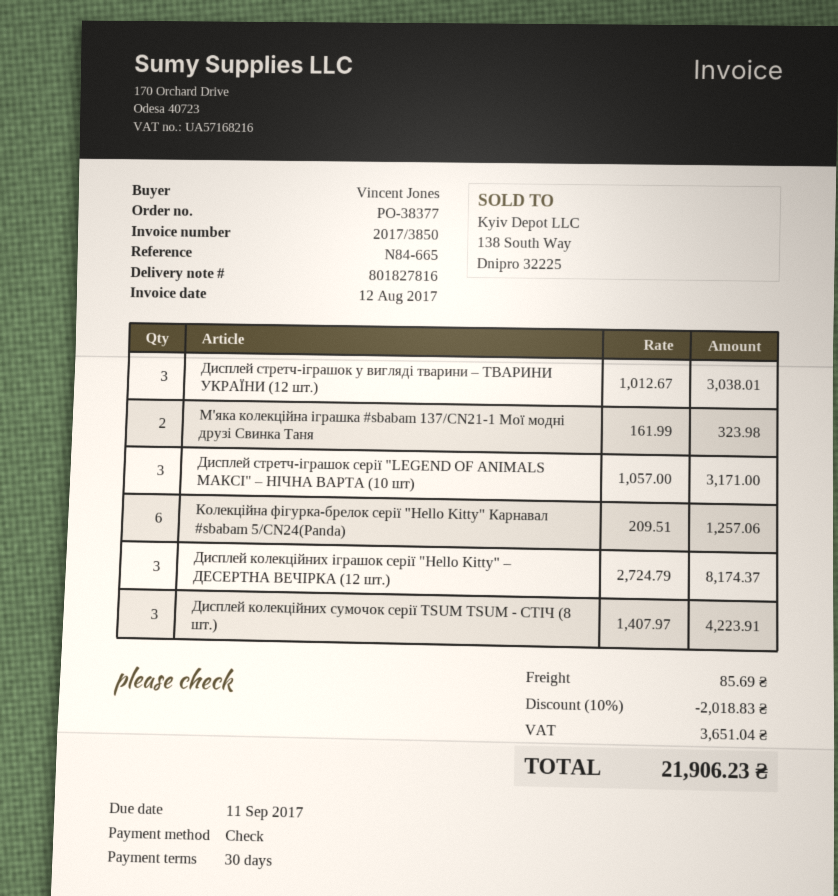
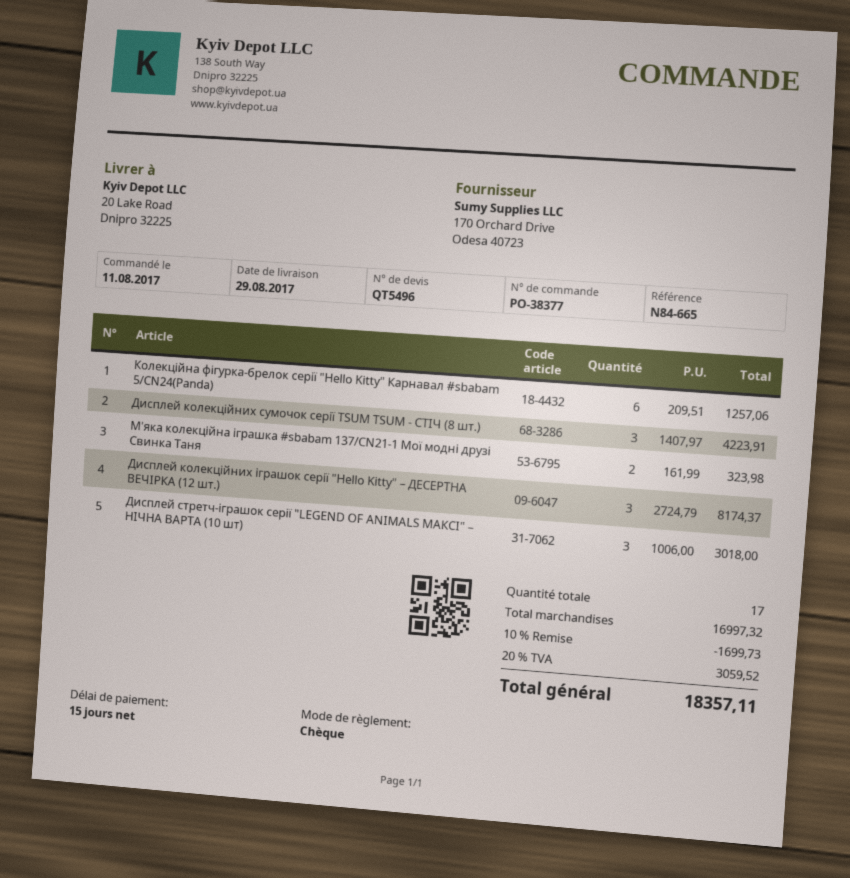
payment terms: 30 days -> 15 days
Дисплей стретч-іграшок у вигляді тварини – ТВАРИНИ УКРАЇНИ (12 шт.): 3 x 1012.67 = 3038.01 -> none
Дисплей стретч-іграшок серії "LEGEND OF ANIMALS МАКСІ" – НІЧНА ВАРТА (10 шт): 3 x 1057.00 = 3171.00 -> 3 x 1006.00 = 3018.00
discount: 10% = 2018.83 -> 10% = 1699.73
shipping: 85.69 -> none
tax: 3651.04 -> 3059.52
total: 21906.23 -> 18357.11

